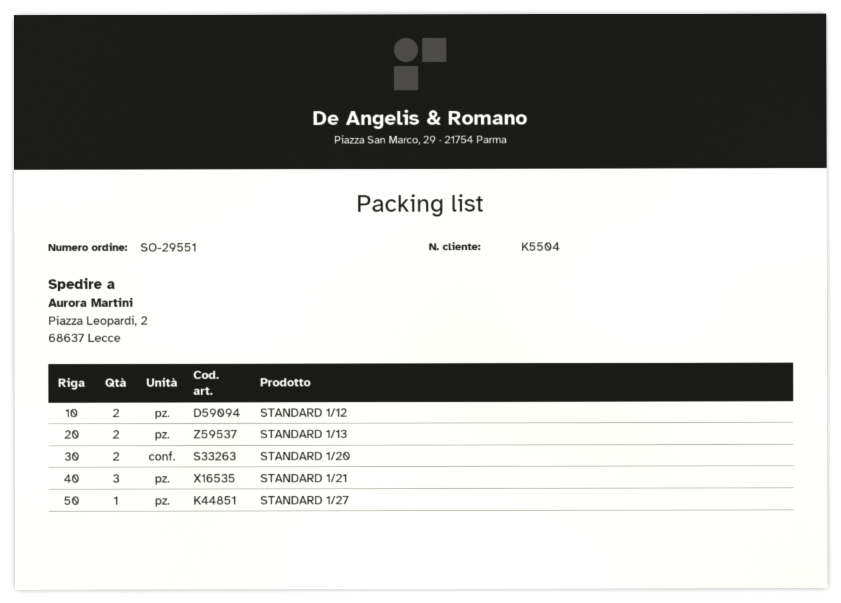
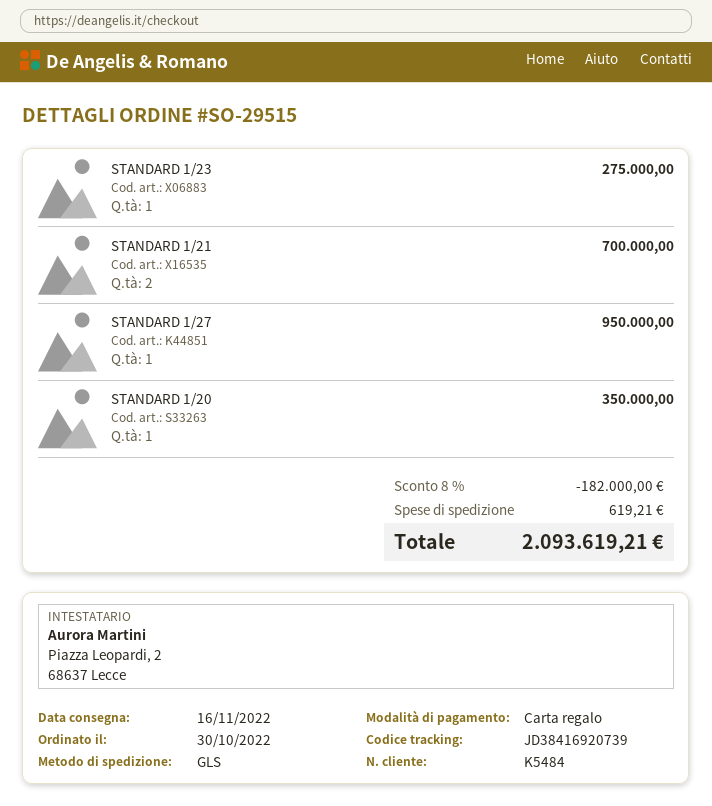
order number: SO-29551 -> SO-29515
customer number: K5504 -> K5484
STANDARD 1/12: 2 -> none
STANDARD 1/13: 2 -> none
STANDARD 1/20: 2 -> 1
STANDARD 1/21: 3 -> 2
STANDARD 1/23: none -> 1

